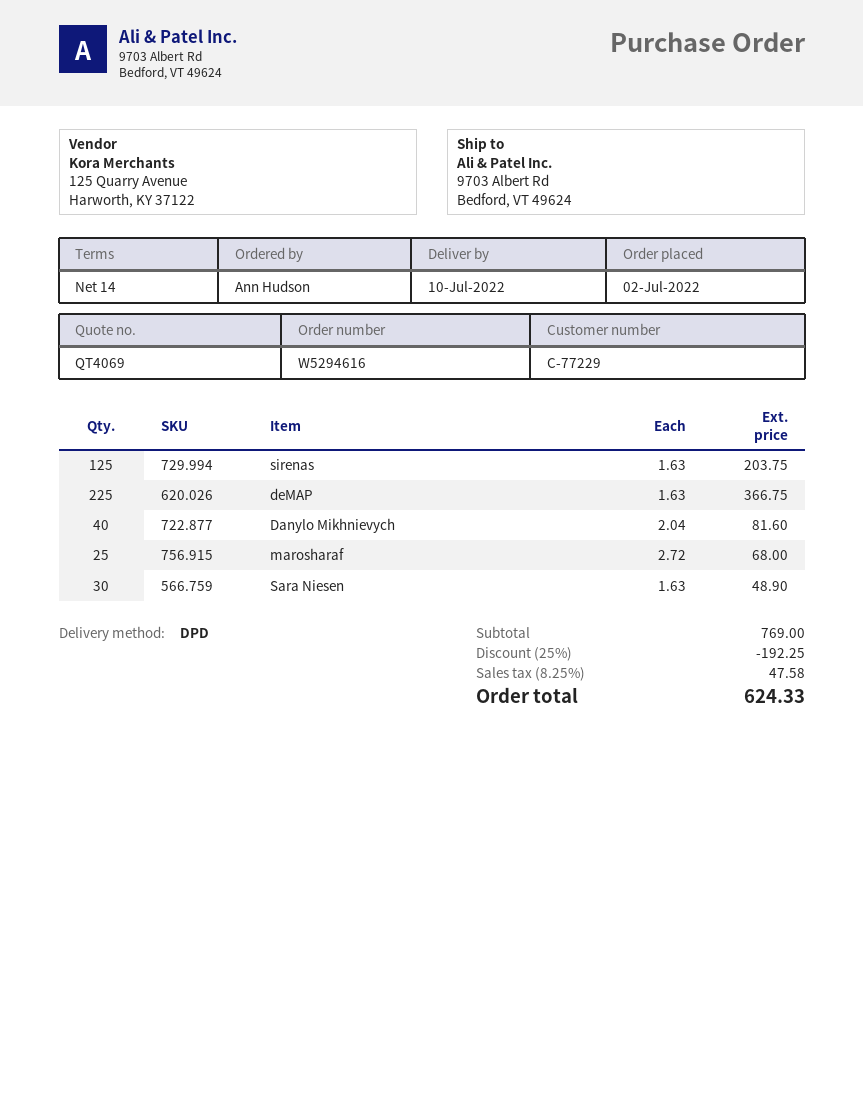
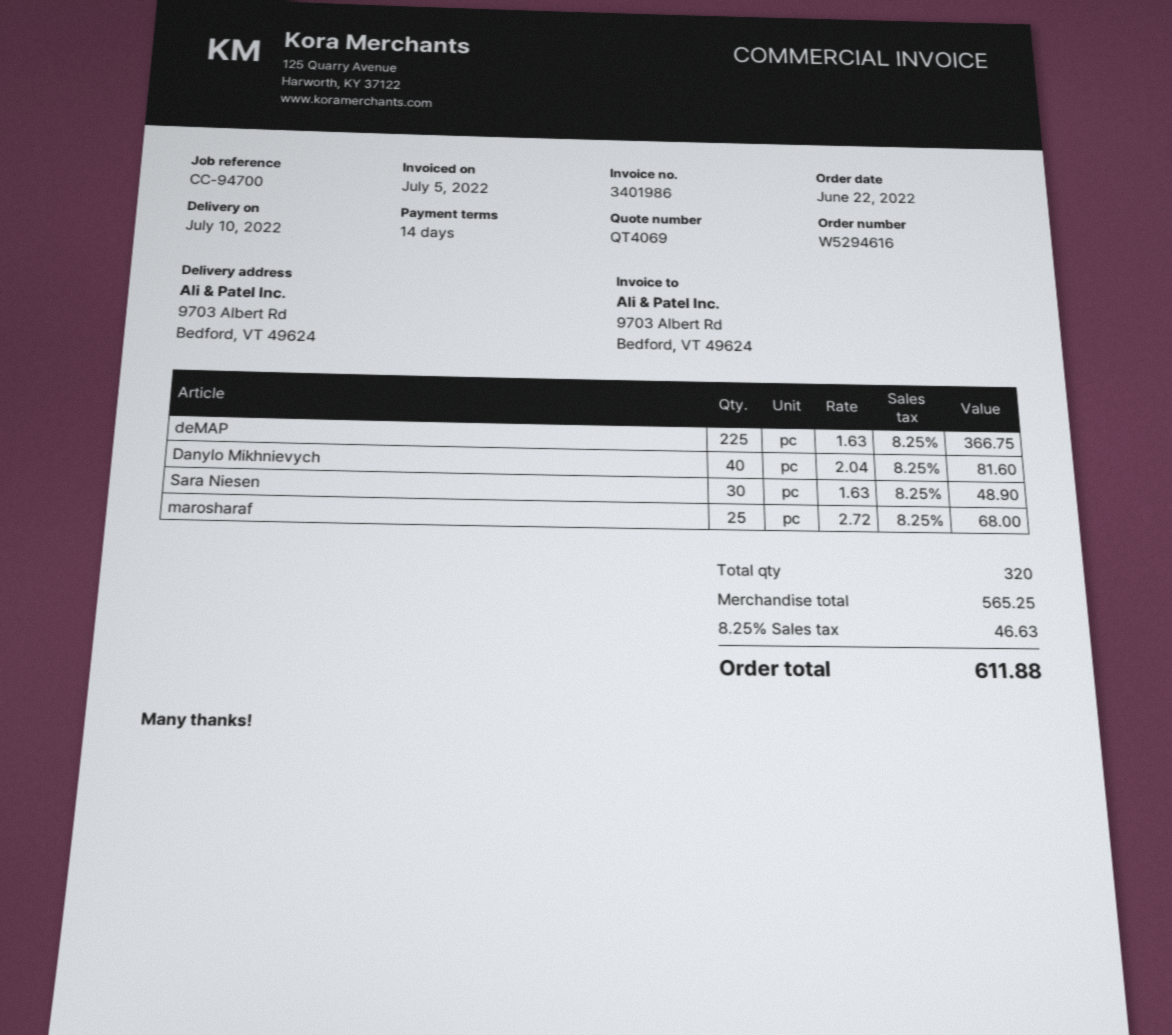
order date: 2022-07-02 -> 2022-06-22
sirenas: 125 x 1.63 = 203.75 -> none
subtotal: 769.00 -> 565.25
discount: 25% = 192.25 -> none
tax: 8.25% = 47.58 -> 8.25% = 46.63
total: 624.33 -> 611.88

